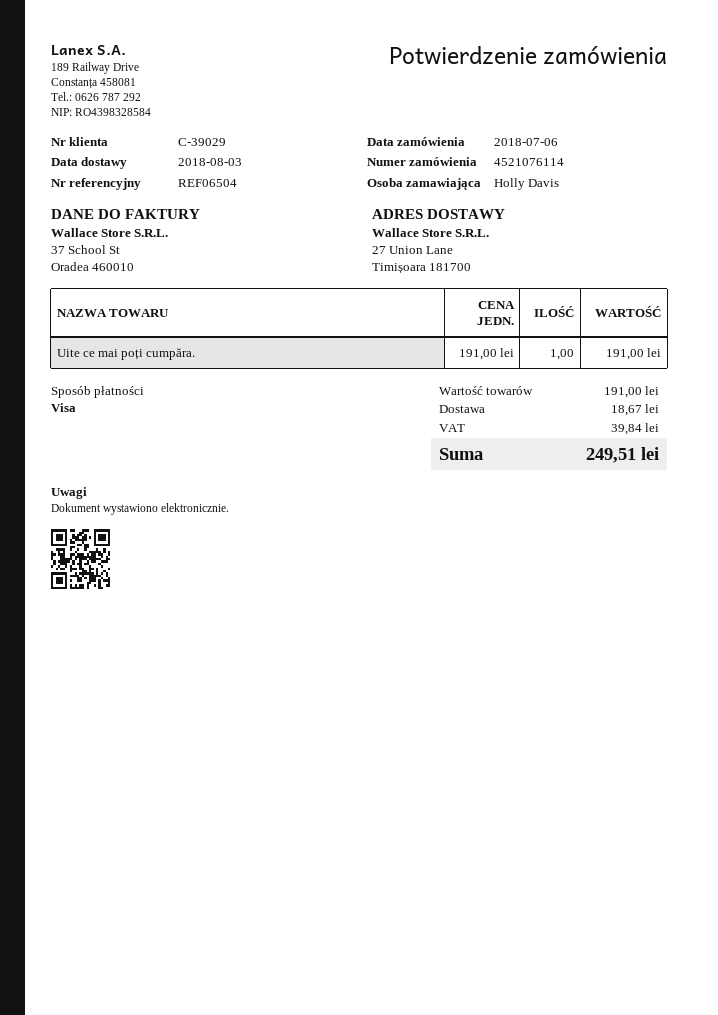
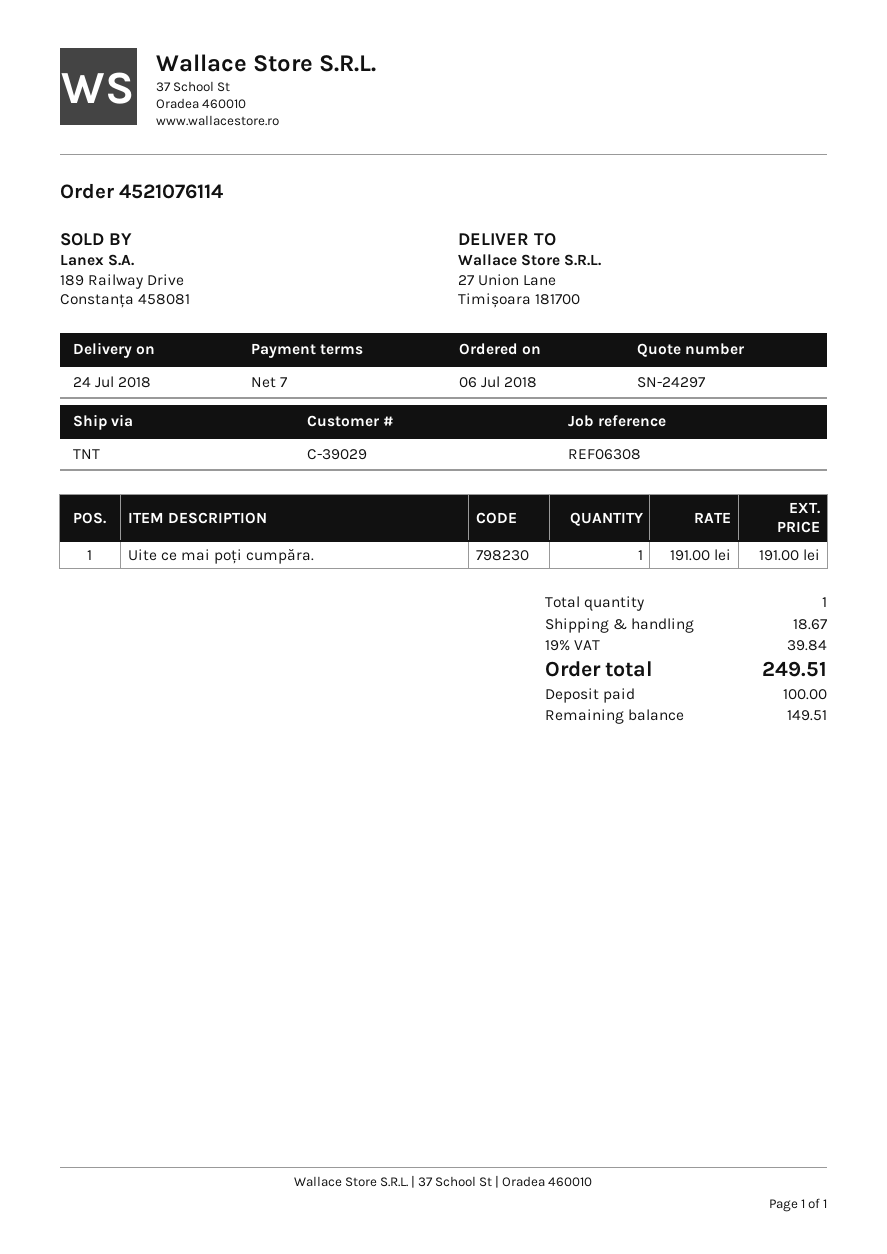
delivery date: 2018-08-03 -> 2018-07-24
reference: REF06504 -> REF06308

